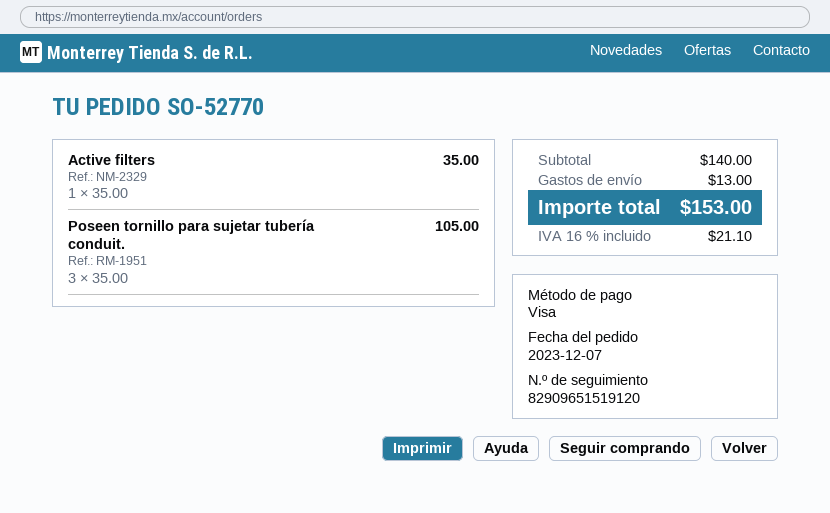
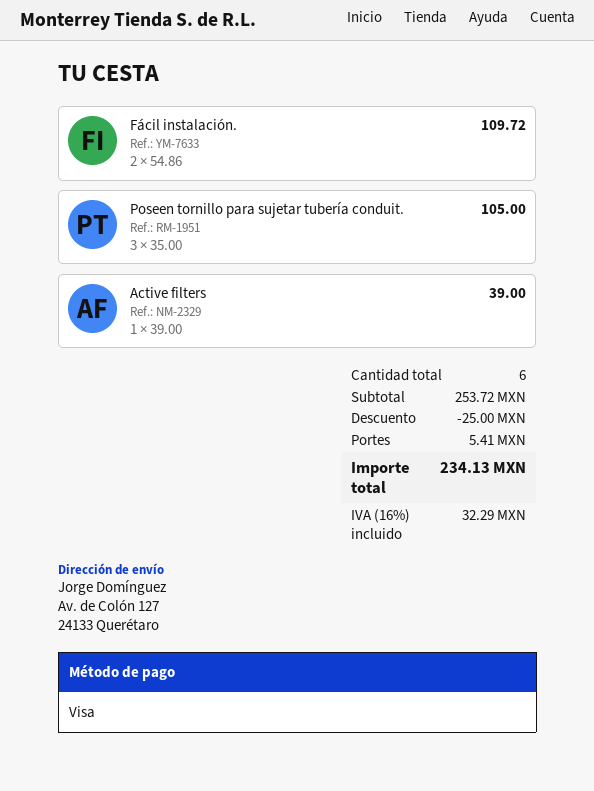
Active filters: 1 x 35.00 = 35.00 -> 1 x 39.00 = 39.00
Fácil instalación.: none -> 2 x 54.86 = 109.72
subtotal: 140.00 -> 253.72
discount: none -> 25.00
shipping: 13.00 -> 5.41
tax: 16% = 21.10 -> 16% = 32.29
total: 153.00 -> 234.13

